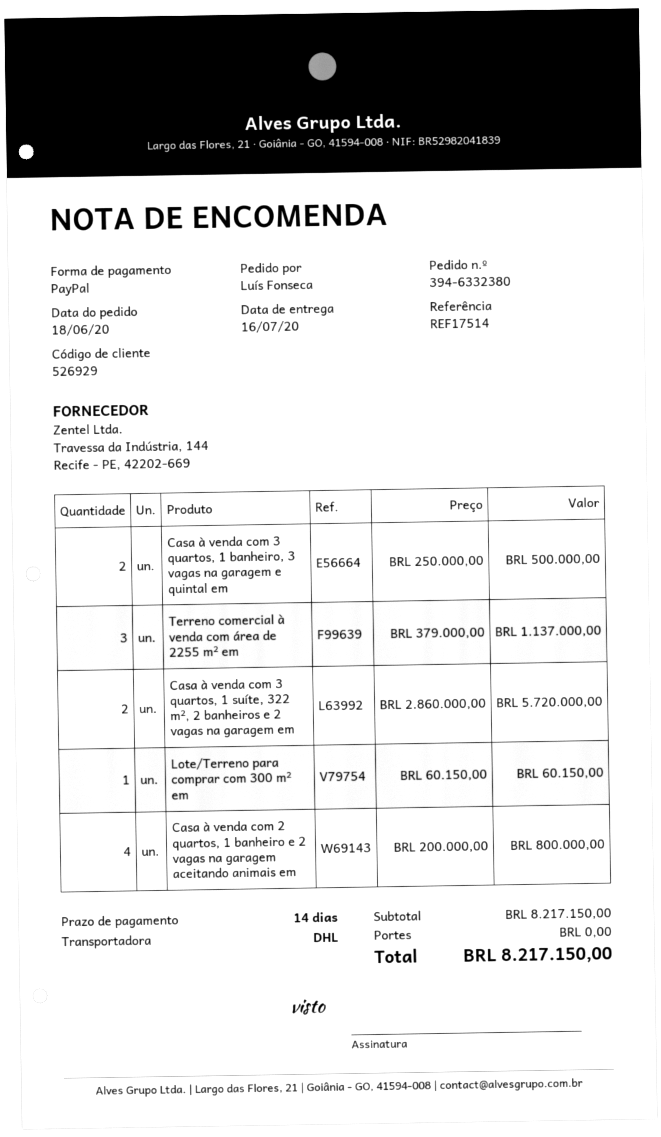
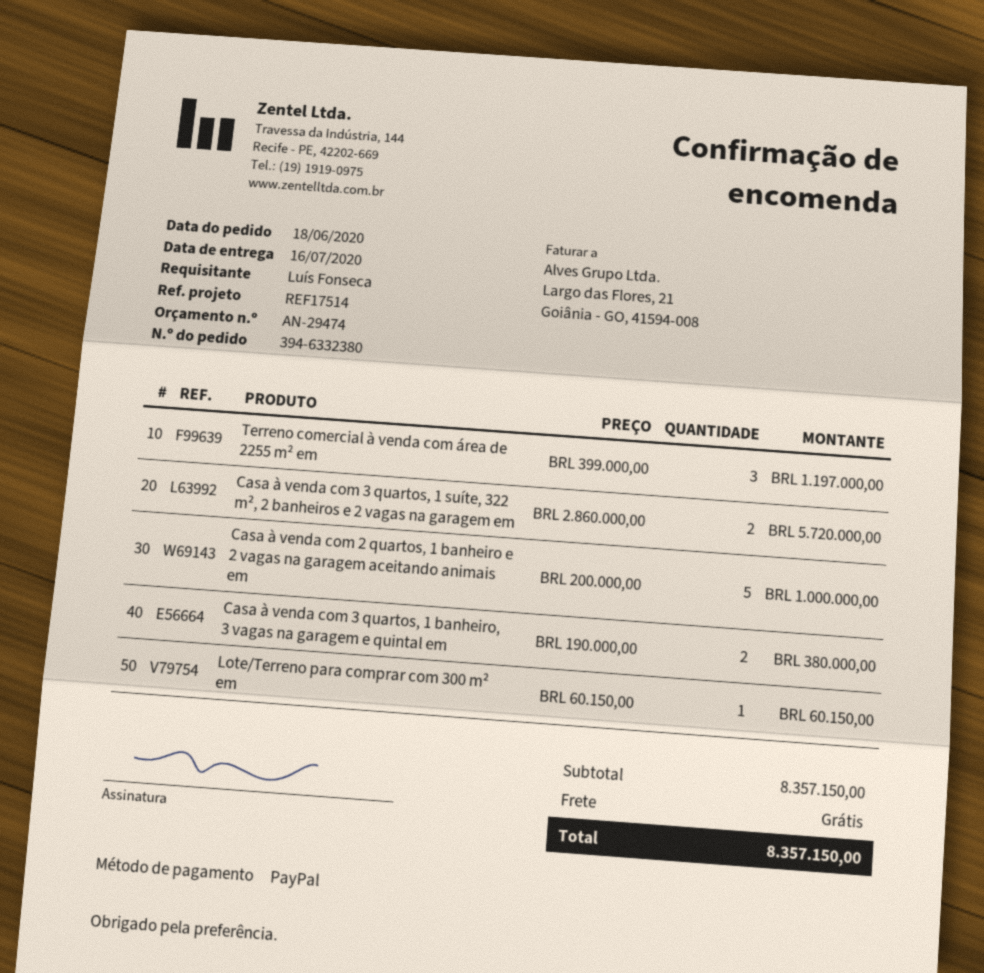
Casa à venda com 3 quartos, 1 banheiro, 3 vagas na garagem e quintal em: 2 x 250000.00 = 500000.00 -> 2 x 190000.00 = 380000.00
Terreno comercial à venda com área de 2255 m² em: 3 x 379000.00 = 1137000.00 -> 3 x 399000.00 = 1197000.00
Casa à venda com 2 quartos, 1 banheiro e 2 vagas na garagem aceitando animais em: 4 x 200000.00 = 800000.00 -> 5 x 200000.00 = 1000000.00
subtotal: 8217150.00 -> 8357150.00
total: 8217150.00 -> 8357150.00

